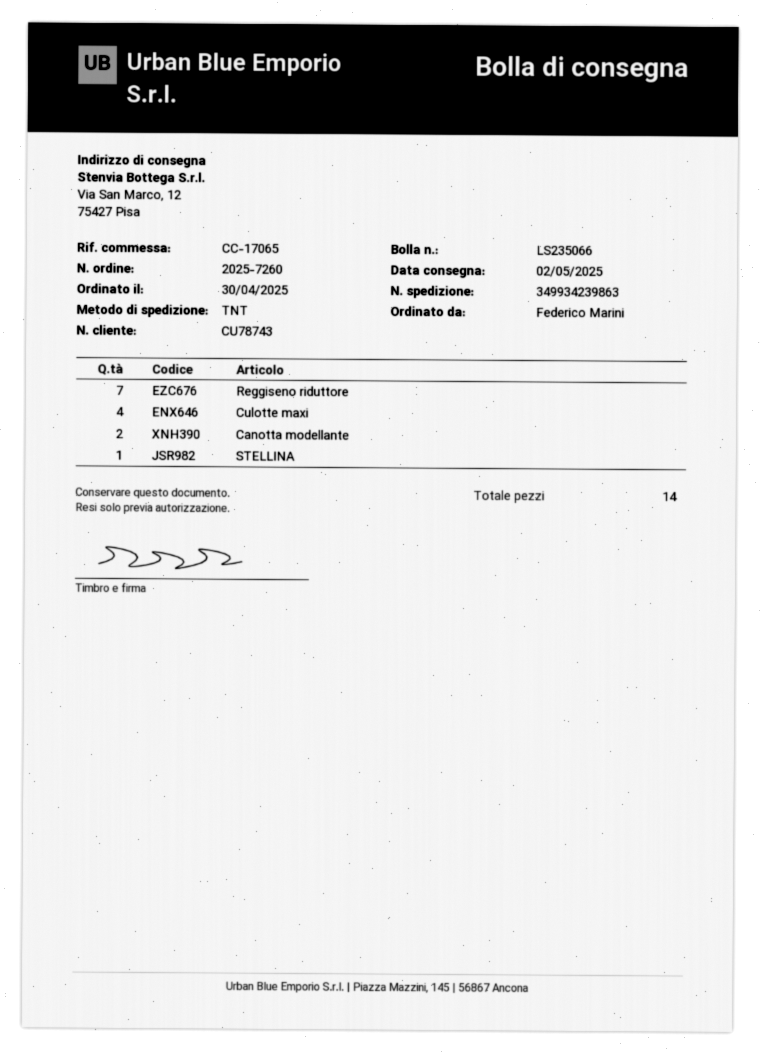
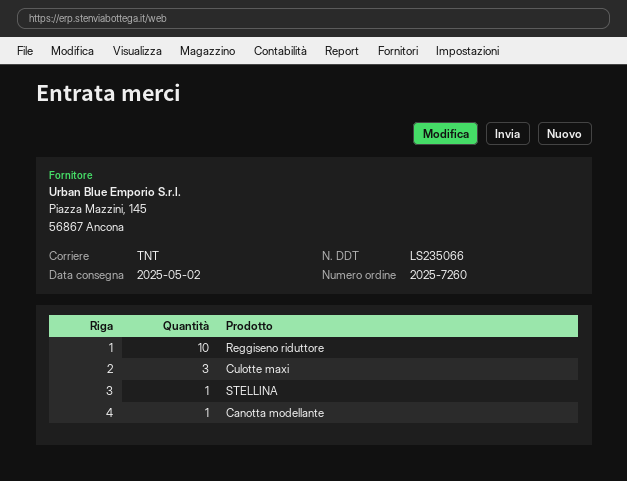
Reggiseno riduttore: 7 -> 10
Culotte maxi: 4 -> 3
Canotta modellante: 2 -> 1

